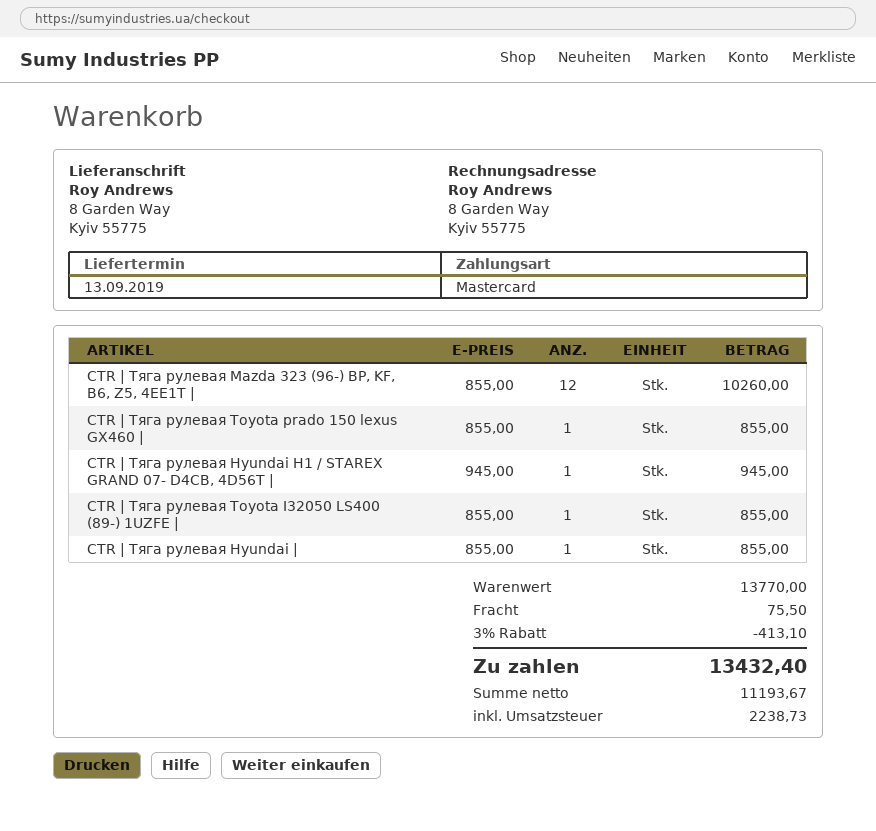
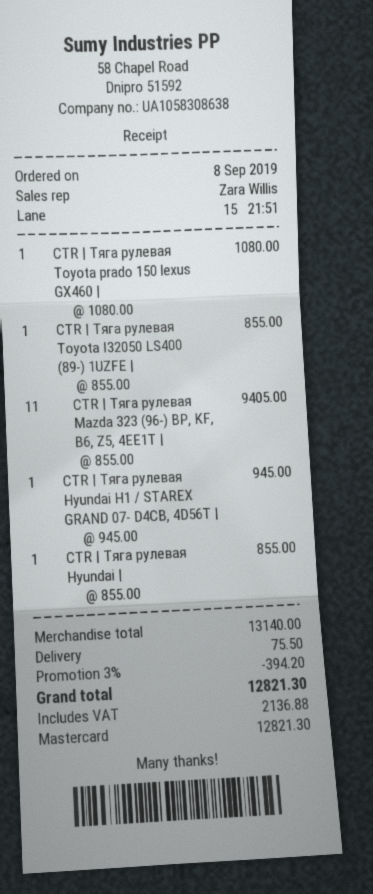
CTR | Тяга рулевая Mazda 323 (96-) BP, KF, B6, Z5, 4EE1T |: 12 x 855.00 = 10260.00 -> 11 x 855.00 = 9405.00
CTR | Тяга рулевая Toyota prado 150 lexus GX460 |: 1 x 855.00 = 855.00 -> 1 x 1080.00 = 1080.00
subtotal: 13770.00 -> 13140.00
discount: 3% = 413.10 -> 3% = 394.20
tax: 2238.73 -> 2136.88
total: 13432.40 -> 12821.30

